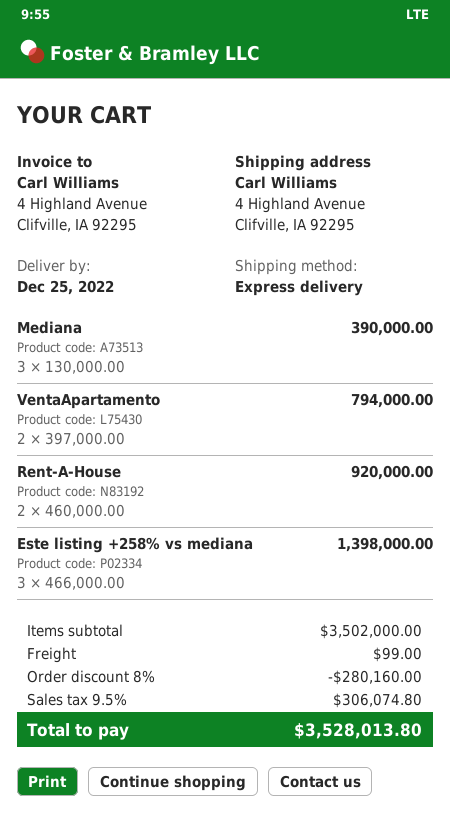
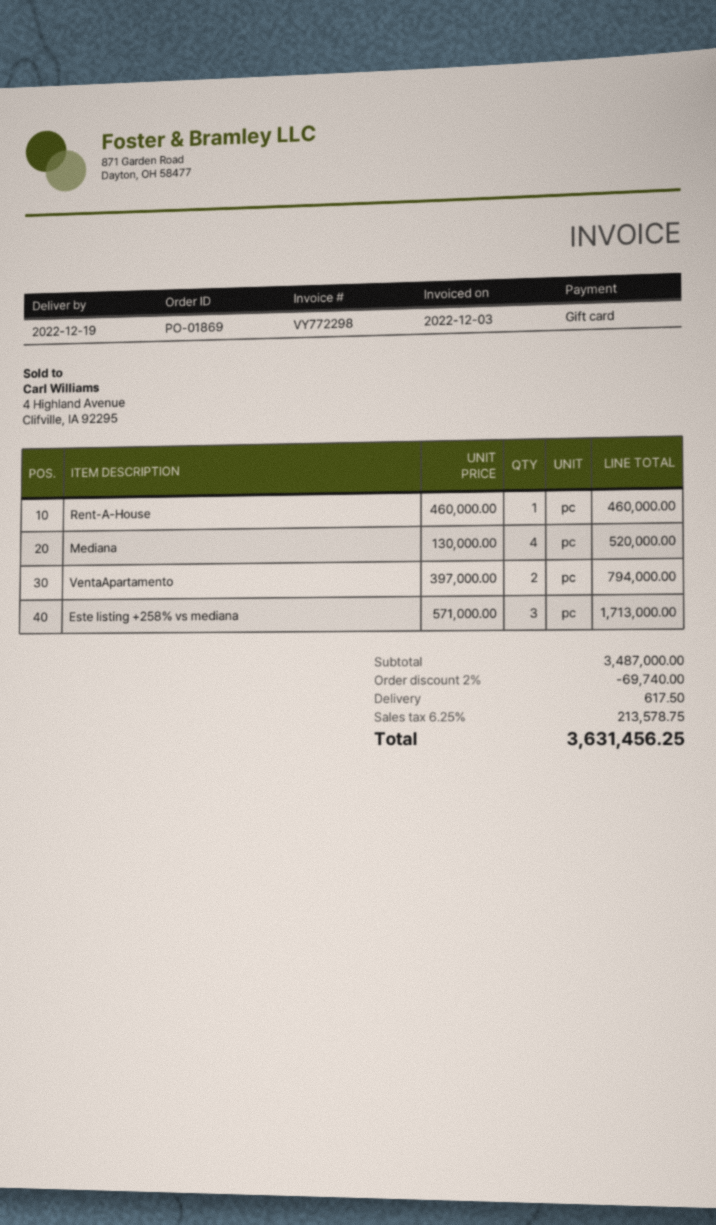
delivery date: 2022-12-25 -> 2022-12-19
Mediana: 3 x 130000.00 = 390000.00 -> 4 x 130000.00 = 520000.00
Rent-A-House: 2 x 460000.00 = 920000.00 -> 1 x 460000.00 = 460000.00
Este listing +258% vs mediana: 3 x 466000.00 = 1398000.00 -> 3 x 571000.00 = 1713000.00
subtotal: 3502000.00 -> 3487000.00
discount: 8% = 280160.00 -> 2% = 69740.00
shipping: 99.00 -> 617.50
tax: 9.5% = 306074.80 -> 6.25% = 213578.75
total: 3528013.80 -> 3631456.25

